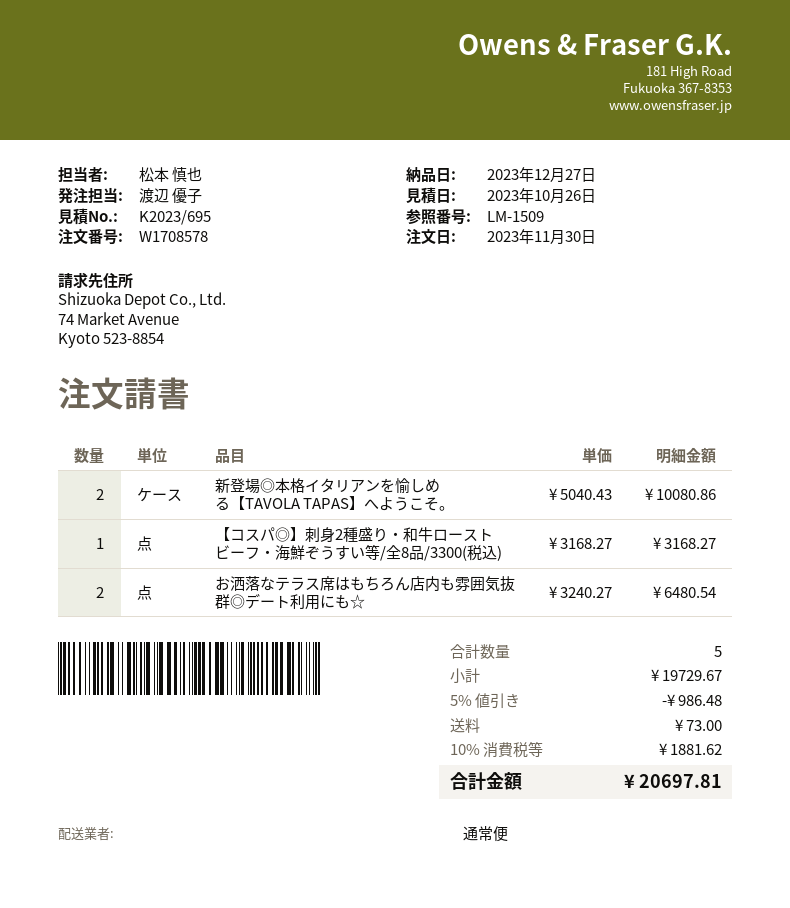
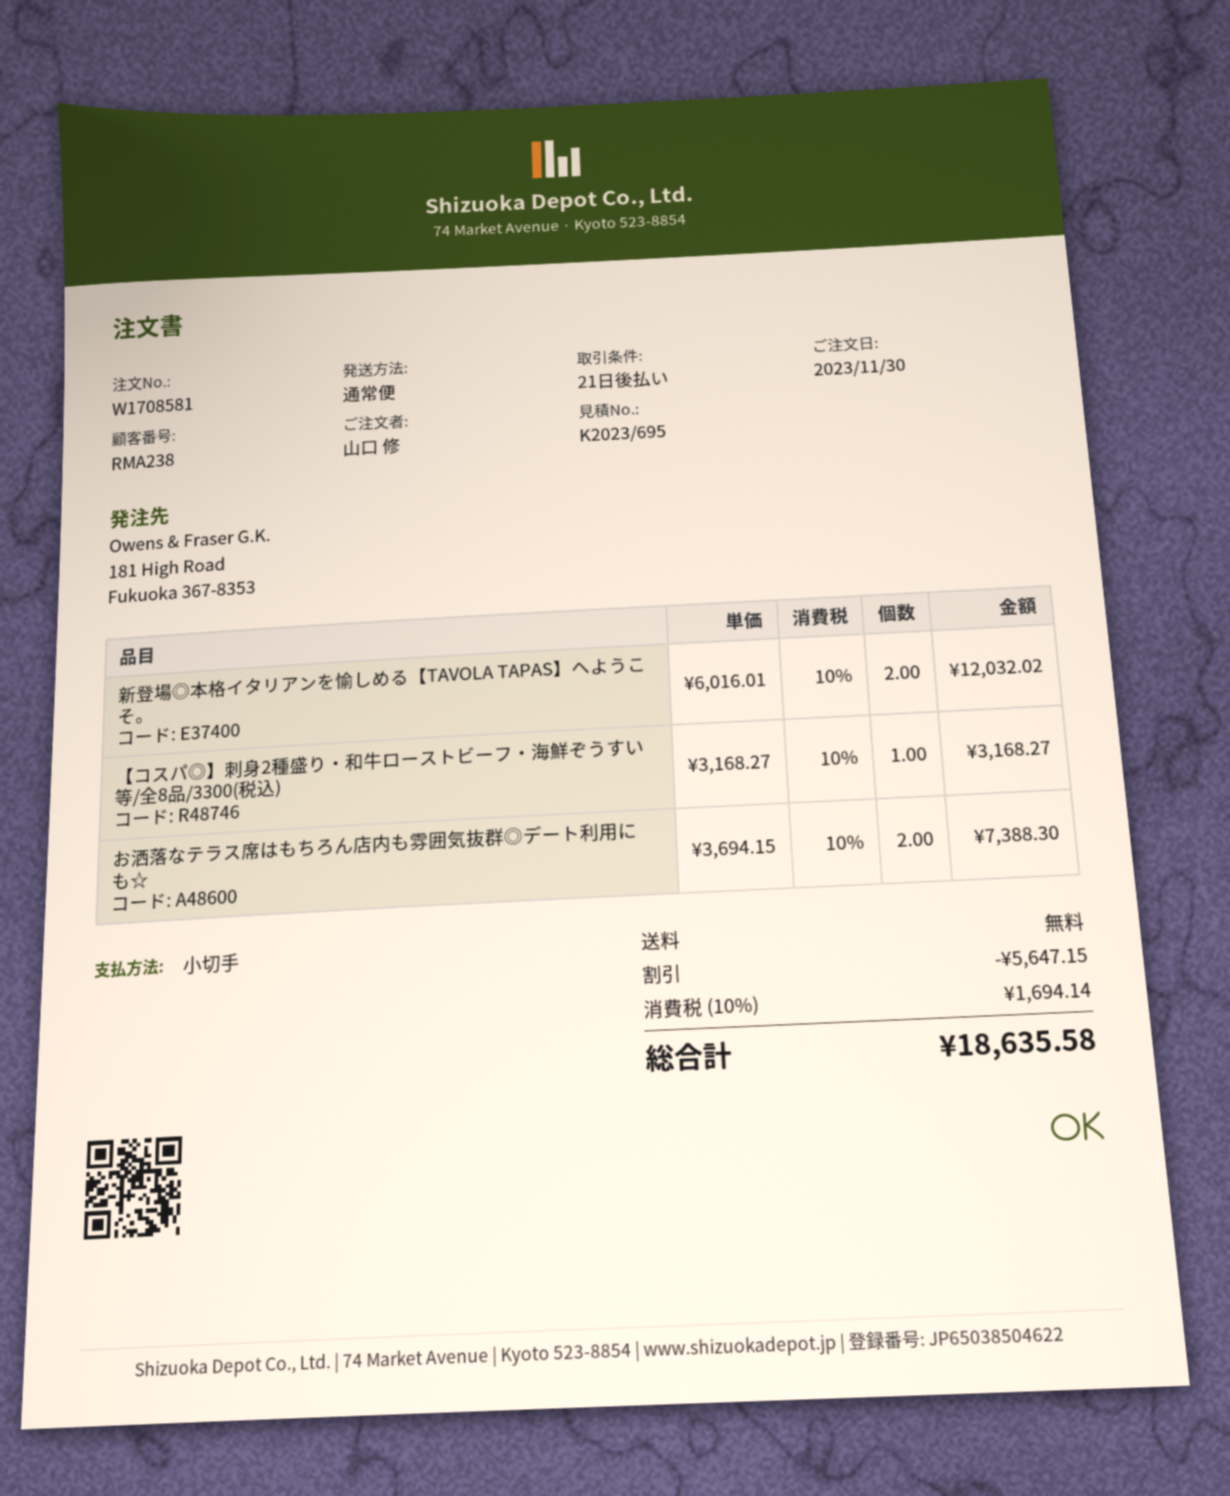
order number: W1708578 -> W1708581
ordered by: 渡辺 優子 -> 山口 修
新登場◎本格イタリアンを愉しめる【TAVOLA TAPAS】へようこそ。: 2 x 5040.43 = 10080.86 -> 2 x 6016.01 = 12032.02
お洒落なテラス席はもちろん店内も雰囲気抜群◎デート利用にも☆: 2 x 3240.27 = 6480.54 -> 2 x 3694.15 = 7388.30
discount: 986.48 -> 5647.15
shipping: 73.00 -> 0.00
tax: 10% = 1881.62 -> 10% = 1694.14
total: 20697.81 -> 18635.58

